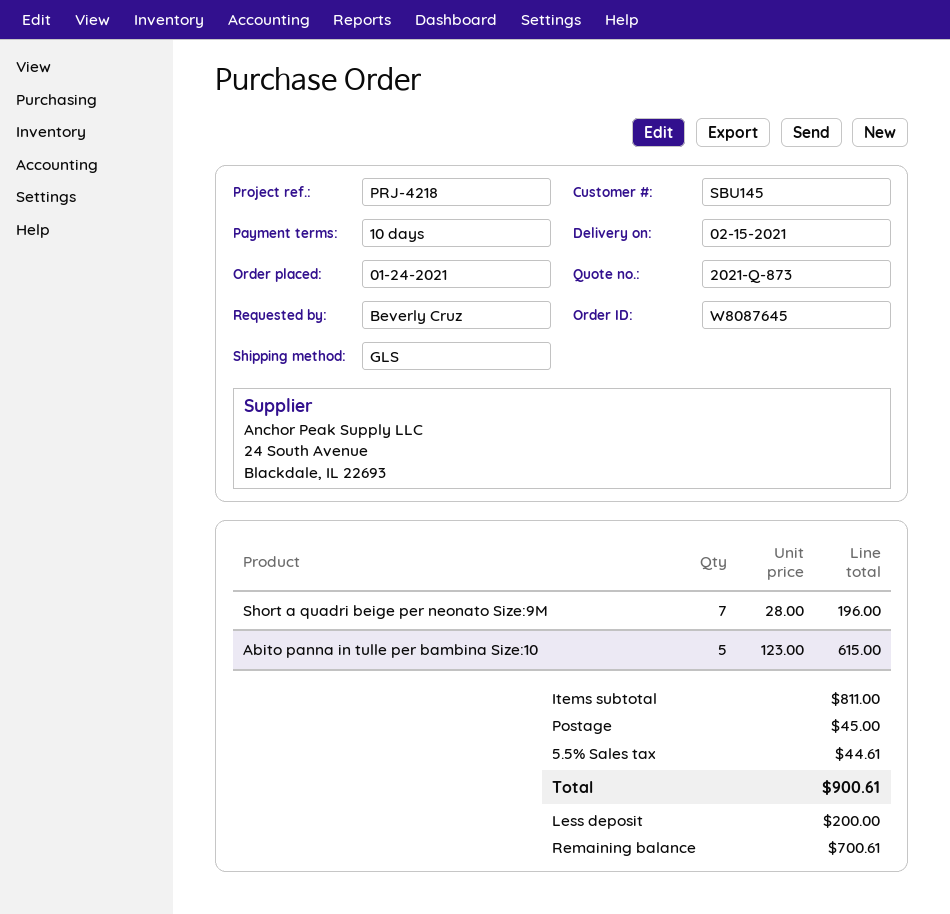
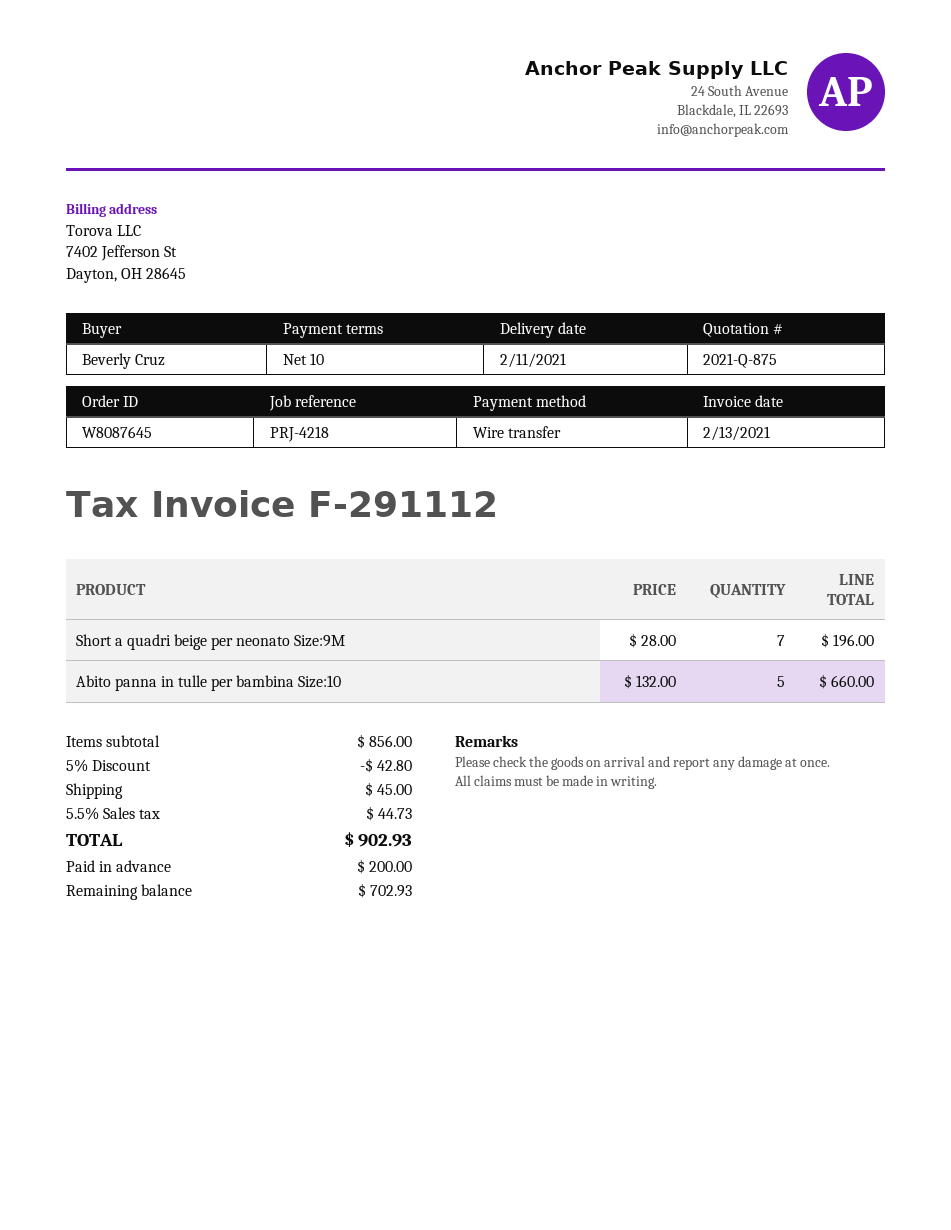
quote number: 2021-Q-873 -> 2021-Q-875
delivery date: 2021-02-15 -> 2021-02-11
Abito panna in tulle per bambina Size:10: 5 x 123.00 = 615.00 -> 5 x 132.00 = 660.00
subtotal: 811.00 -> 856.00
discount: none -> 5% = 42.80
tax: 5.5% = 44.61 -> 5.5% = 44.73
total: 900.61 -> 902.93
balance: 700.61 -> 702.93

